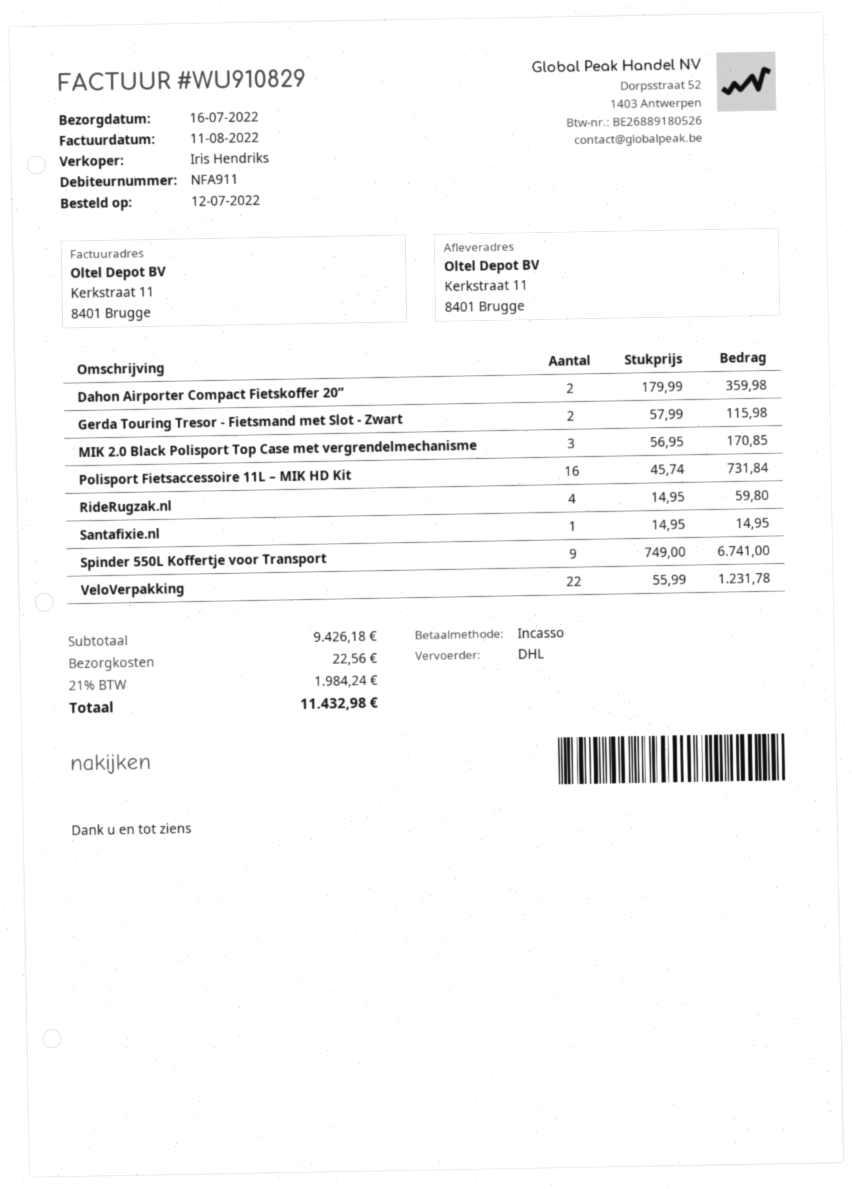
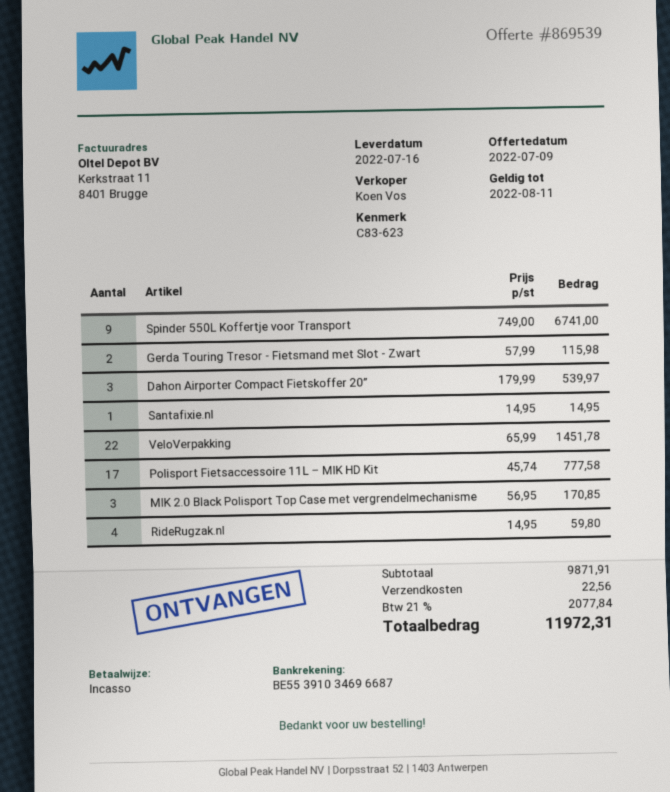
sales rep: Iris Hendriks -> Koen Vos
Dahon Airporter Compact Fietskoffer 20”: 2 x 179.99 = 359.98 -> 3 x 179.99 = 539.97
Polisport Fietsaccessoire 11L – MIK HD Kit: 16 x 45.74 = 731.84 -> 17 x 45.74 = 777.58
VeloVerpakking: 22 x 55.99 = 1231.78 -> 22 x 65.99 = 1451.78
subtotal: 9426.18 -> 9871.91
tax: 21% = 1984.24 -> 21% = 2077.84
total: 11432.98 -> 11972.31

